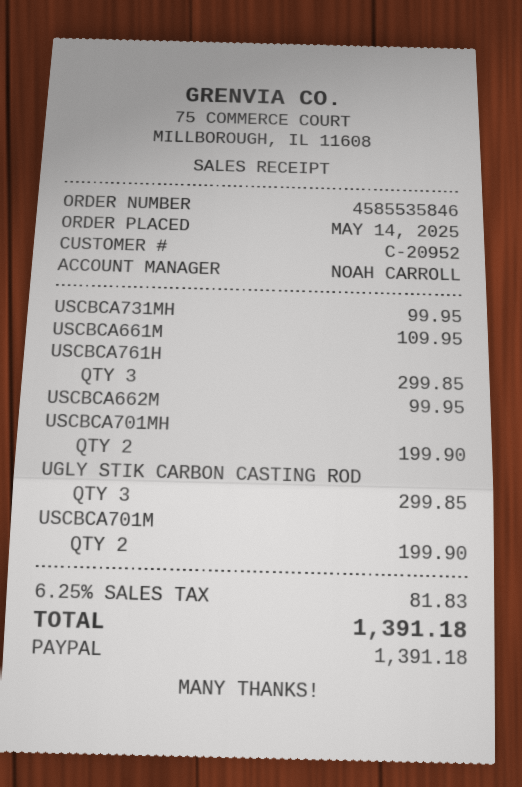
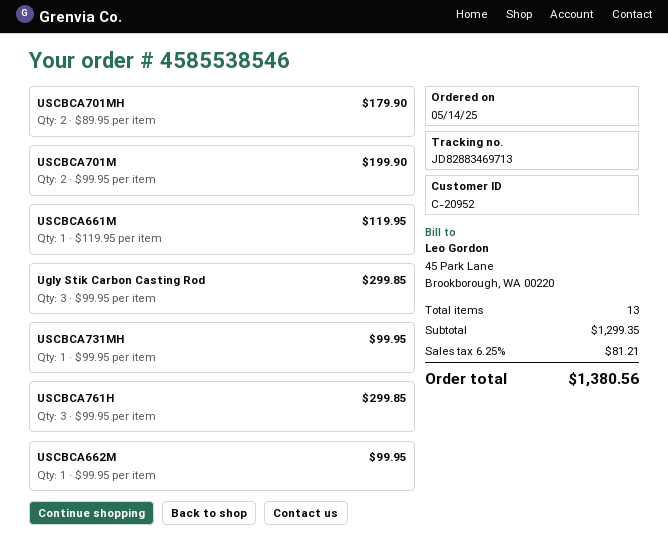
order number: 4585535846 -> 4585538546
USCBCA661M: 1 for 109.95 -> 1 for 119.95
USCBCA701MH: 2 for 199.90 -> 2 for 179.90
tax: 6.25% = 81.83 -> 6.25% = 81.21
total: 1391.18 -> 1380.56

